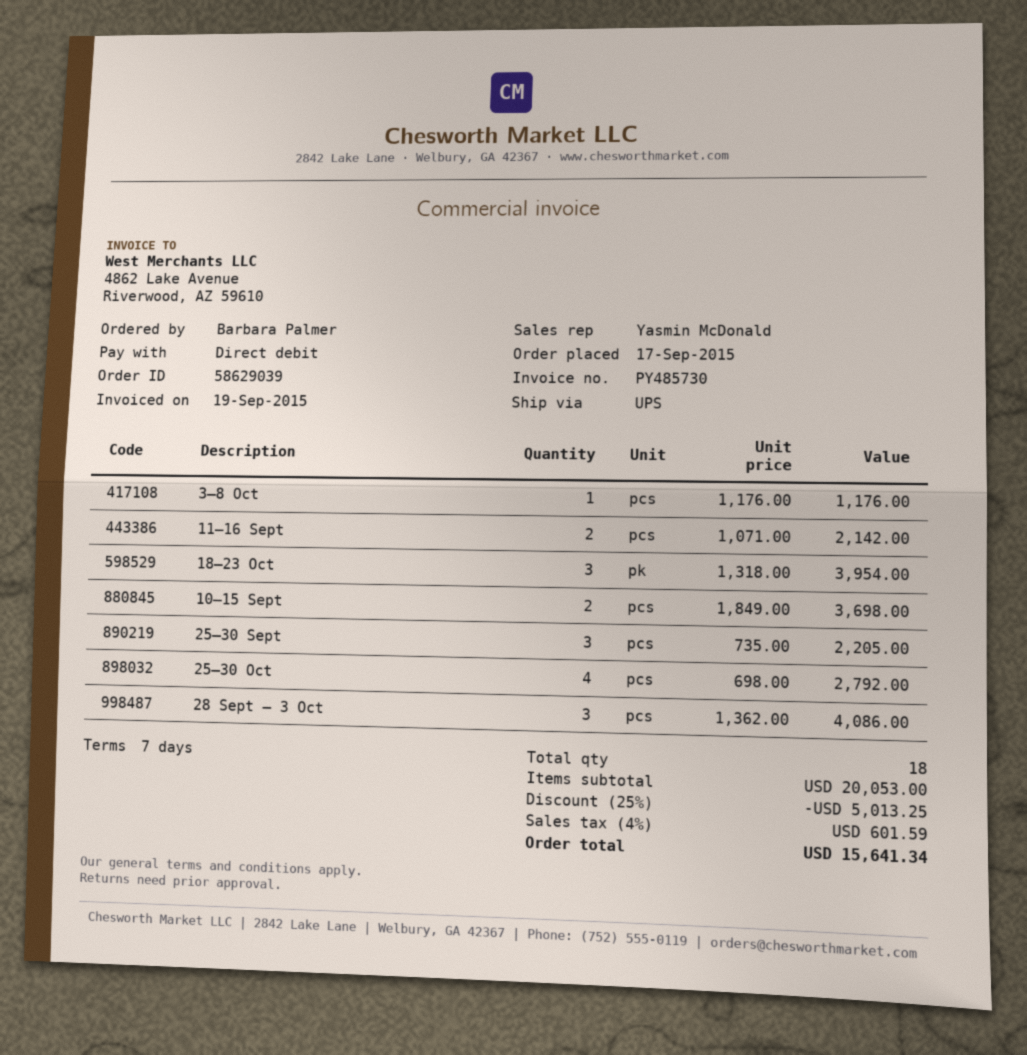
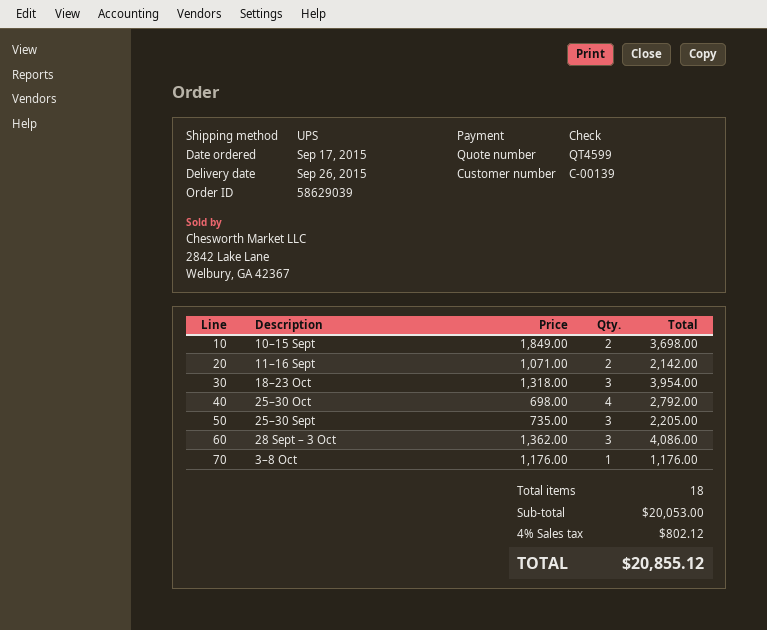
payment method: direct debit -> cheque
discount: 25% = 5013.25 -> none
tax: 4% = 601.59 -> 4% = 802.12
total: 15641.34 -> 20855.12

